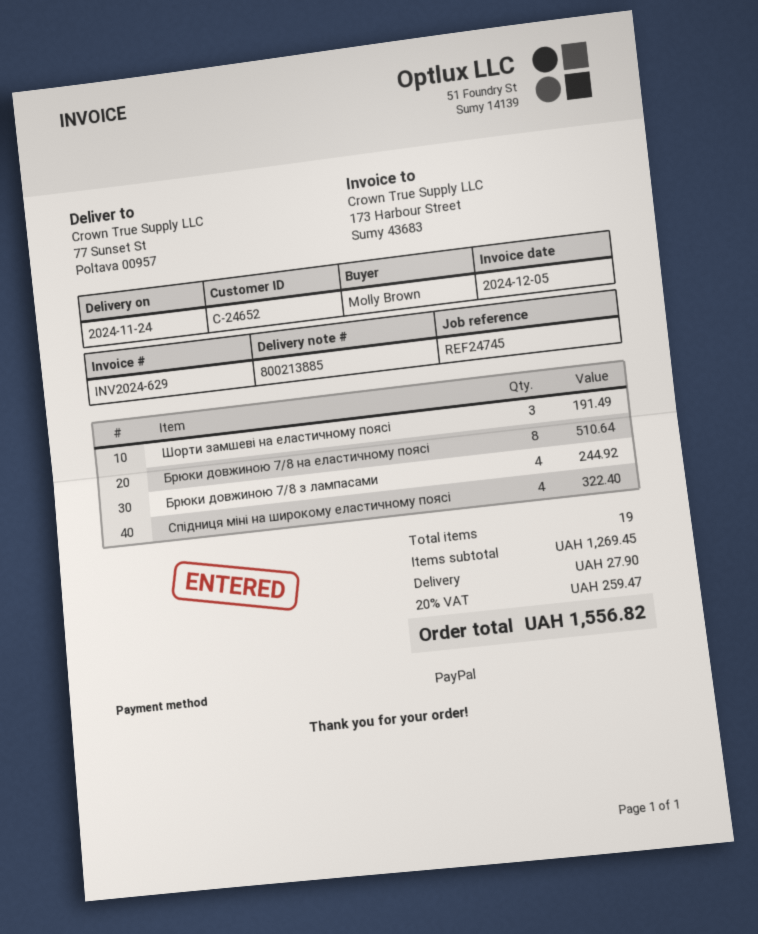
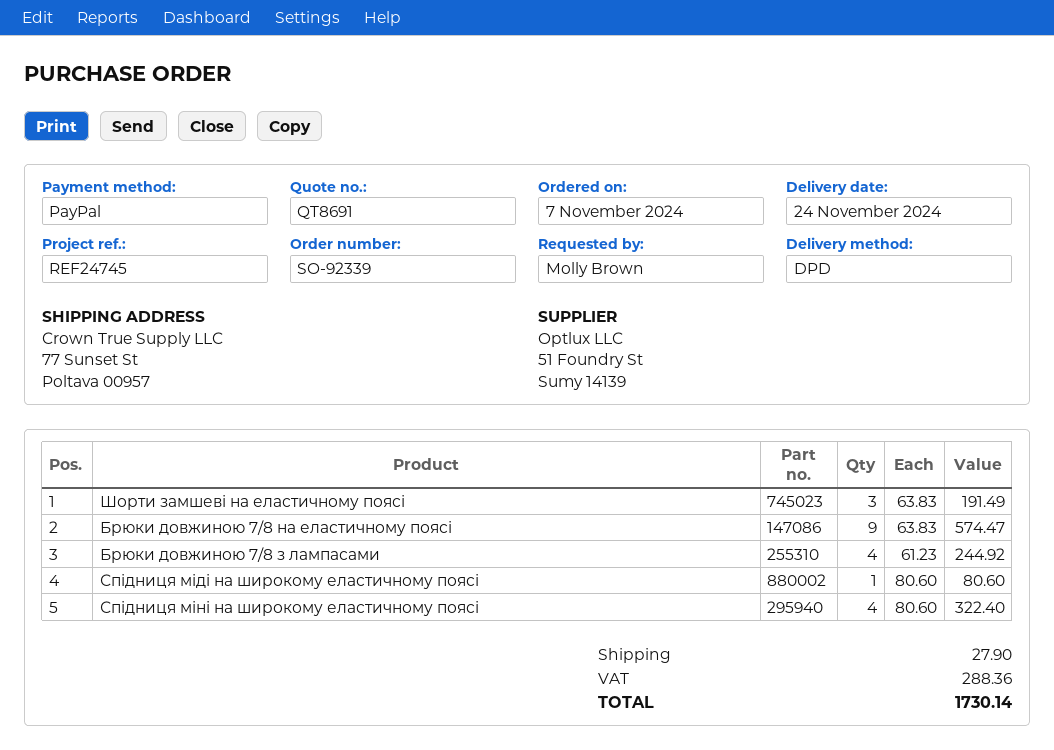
Брюки довжиною 7/8 на еластичному поясі: 8 for 510.64 -> 9 for 574.47
Спідниця міді на широкому еластичному поясі: none -> 1 for 80.60
tax: 259.47 -> 288.36
total: 1556.82 -> 1730.14

